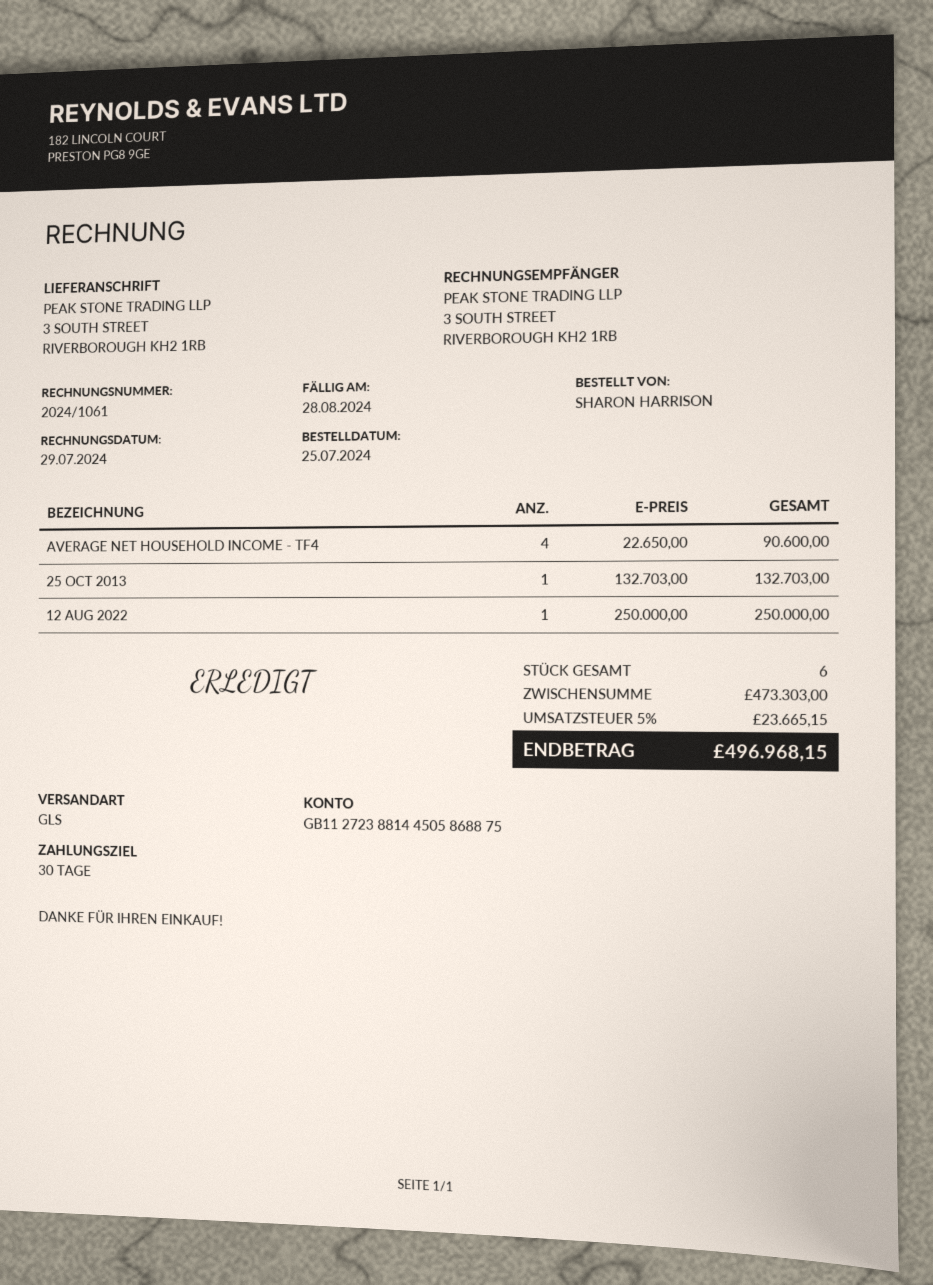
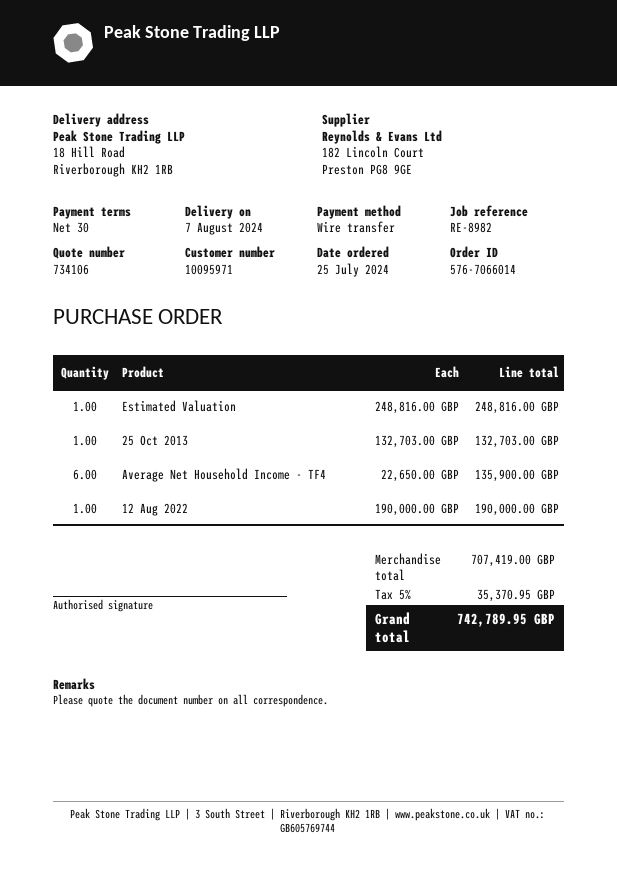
ship to: 3 SOUTH STREET, RIVERBOROUGH KH2 1RB -> 18 Hill Road, Riverborough KH2 1RB
AVERAGE NET HOUSEHOLD INCOME - TF4: 4 x 22650.00 = 90600.00 -> 6 x 22650.00 = 135900.00
12 AUG 2022: 1 x 250000.00 = 250000.00 -> 1 x 190000.00 = 190000.00
Estimated Valuation: none -> 1 x 248816.00 = 248816.00
subtotal: 473303.00 -> 707419.00
tax: 5% = 23665.15 -> 5% = 35370.95
total: 496968.15 -> 742789.95

